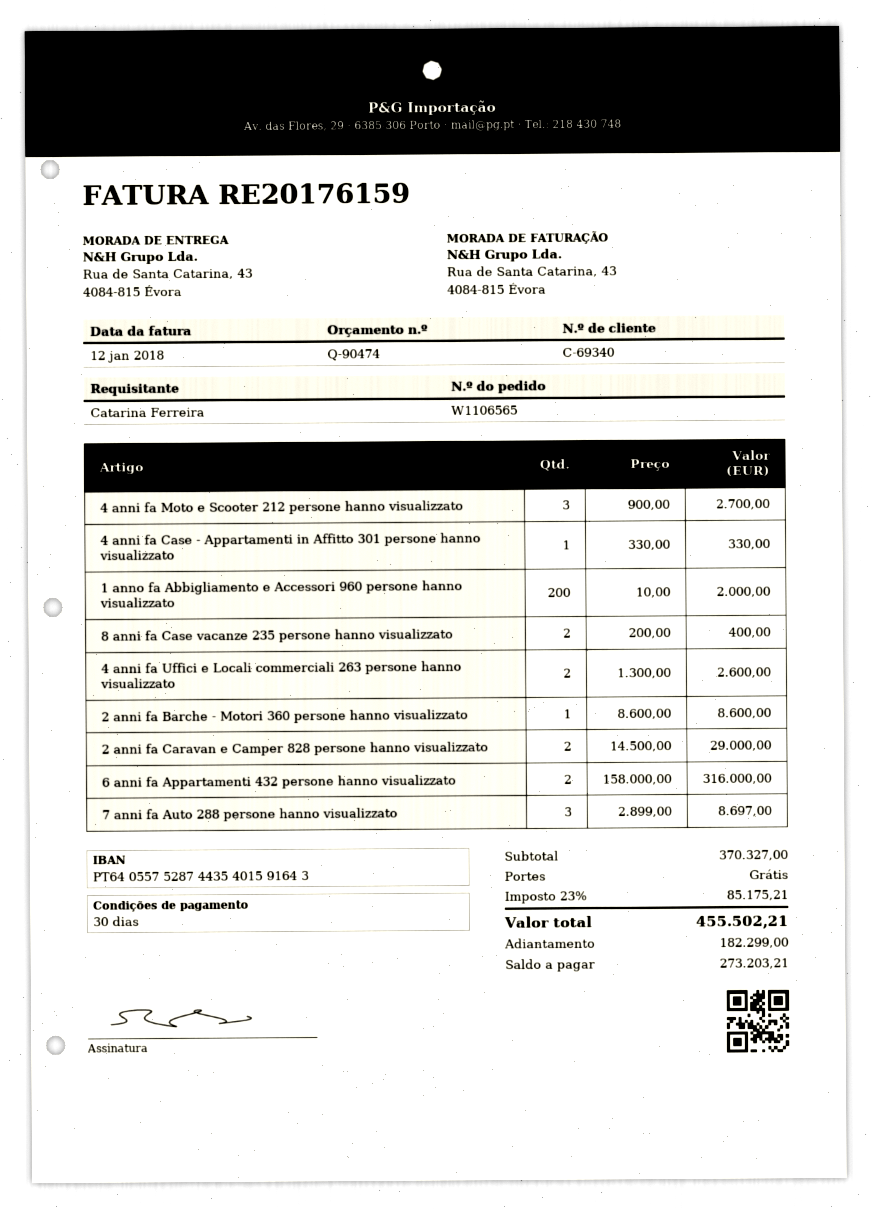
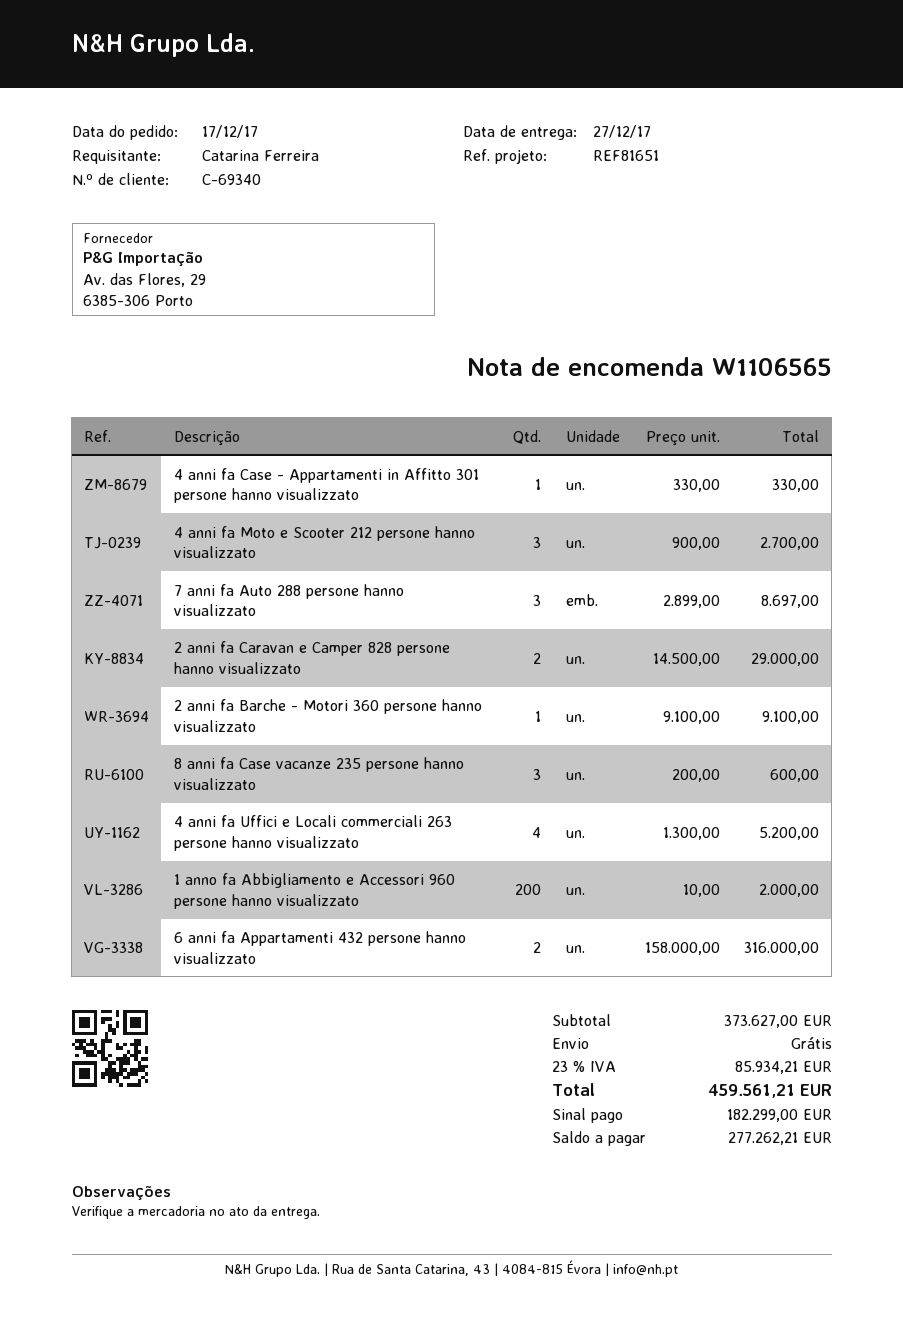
8 anni fa Case vacanze 235 persone hanno visualizzato: 2 x 200.00 = 400.00 -> 3 x 200.00 = 600.00
4 anni fa Uffici e Locali commerciali 263 persone hanno visualizzato: 2 x 1300.00 = 2600.00 -> 4 x 1300.00 = 5200.00
2 anni fa Barche - Motori 360 persone hanno visualizzato: 1 x 8600.00 = 8600.00 -> 1 x 9100.00 = 9100.00
subtotal: 370327.00 -> 373627.00
tax: 23% = 85175.21 -> 23% = 85934.21
total: 455502.21 -> 459561.21
balance: 273203.21 -> 277262.21

